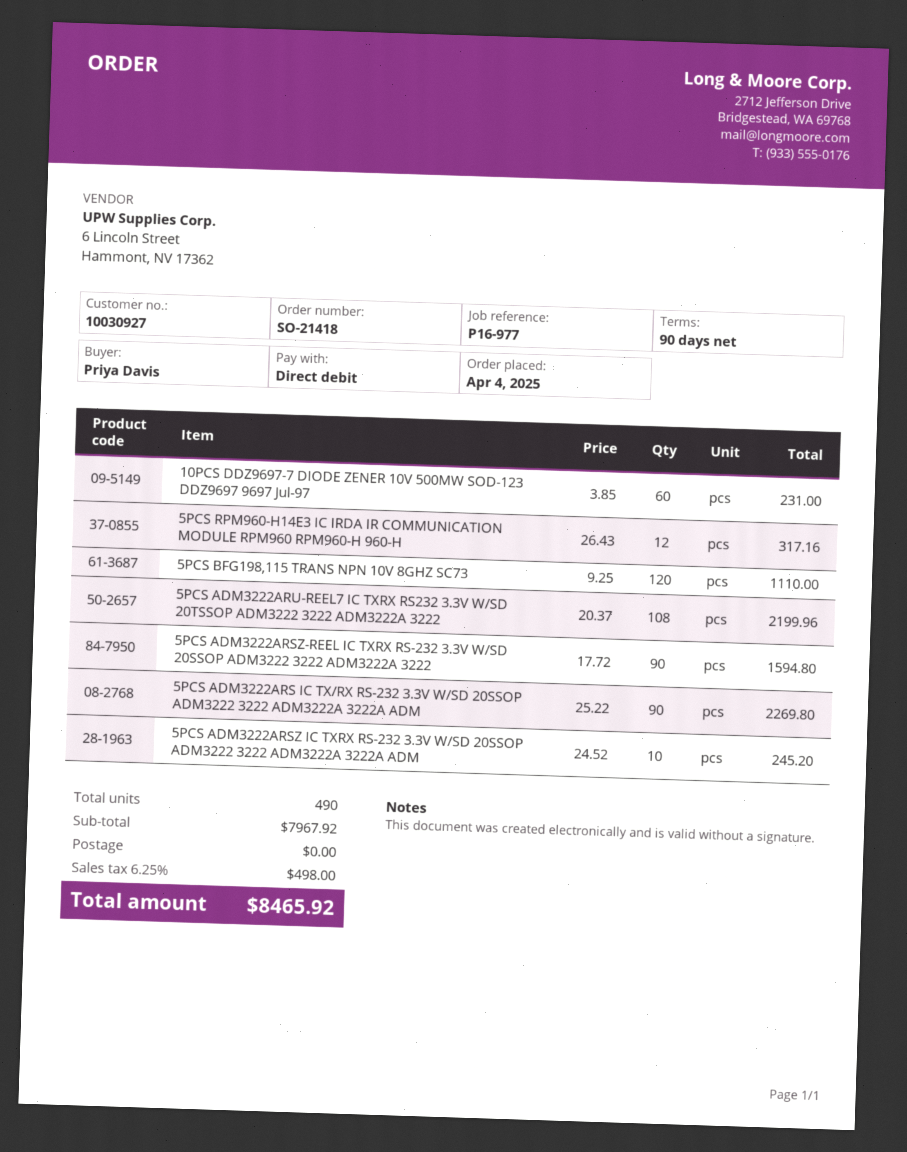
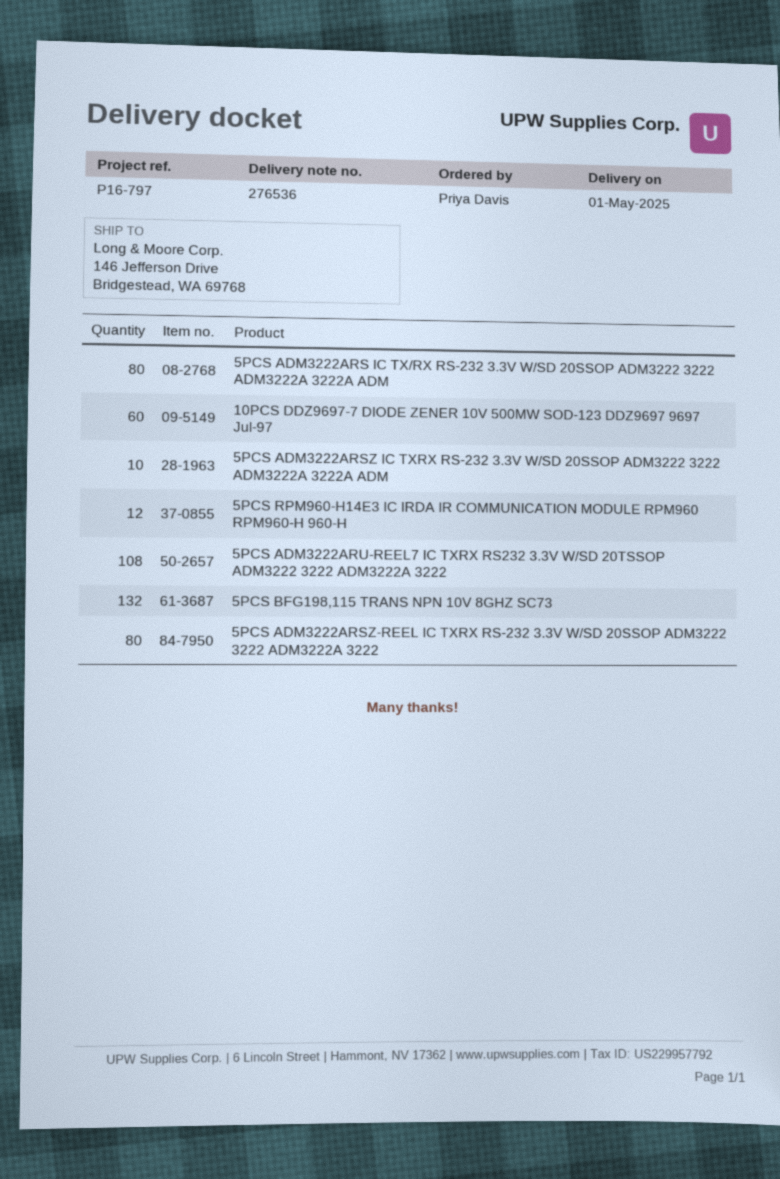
reference: P16-977 -> P16-797
5PCS BFG198,115 TRANS NPN 10V 8GHZ SC73: 120 -> 132
5PCS ADM3222ARSZ-REEL IC TXRX RS-232 3.3V W/SD 20SSOP ADM3222 3222 ADM3222A 3222: 90 -> 80
5PCS ADM3222ARS IC TX/RX RS-232 3.3V W/SD 20SSOP ADM3222 3222 ADM3222A 3222A ADM: 90 -> 80

